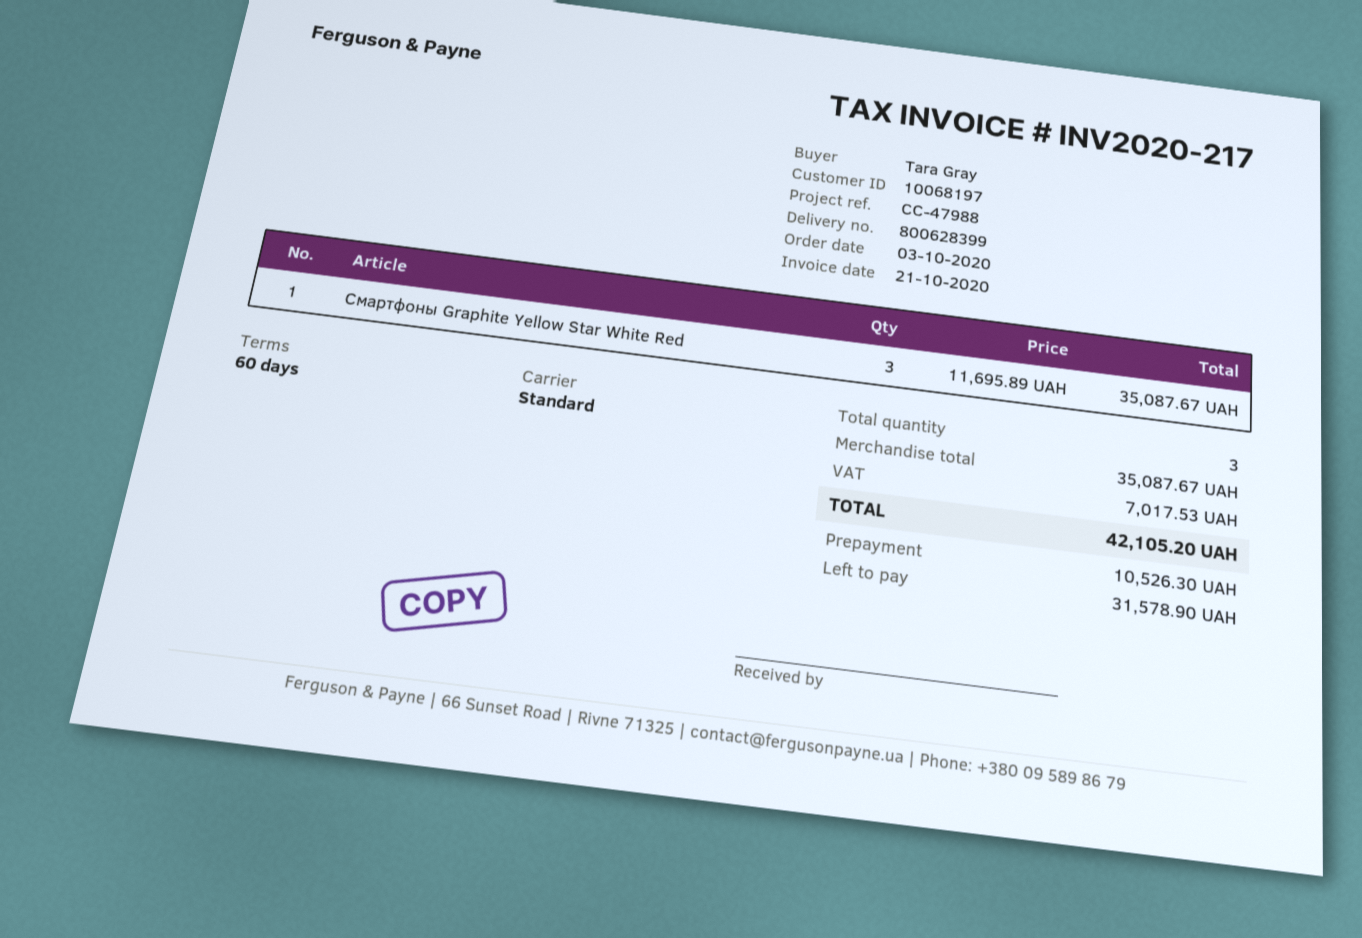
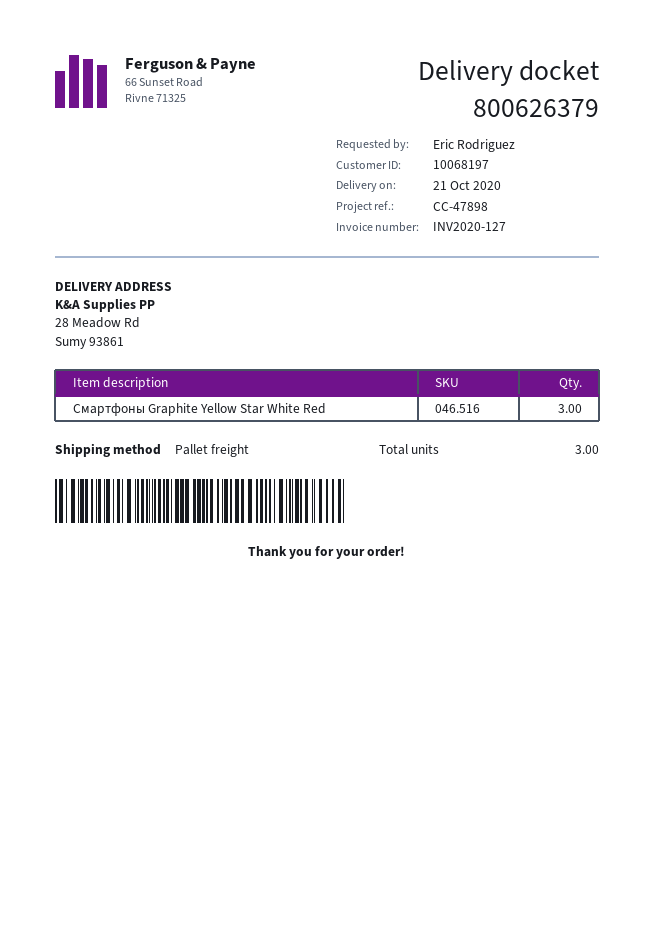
delivery note number: 800628399 -> 800626379
invoice number: INV2020-217 -> INV2020-127
reference: CC-47988 -> CC-47898
ordered by: Tara Gray -> Eric Rodriguez
shipping method: standard -> pallet freight

